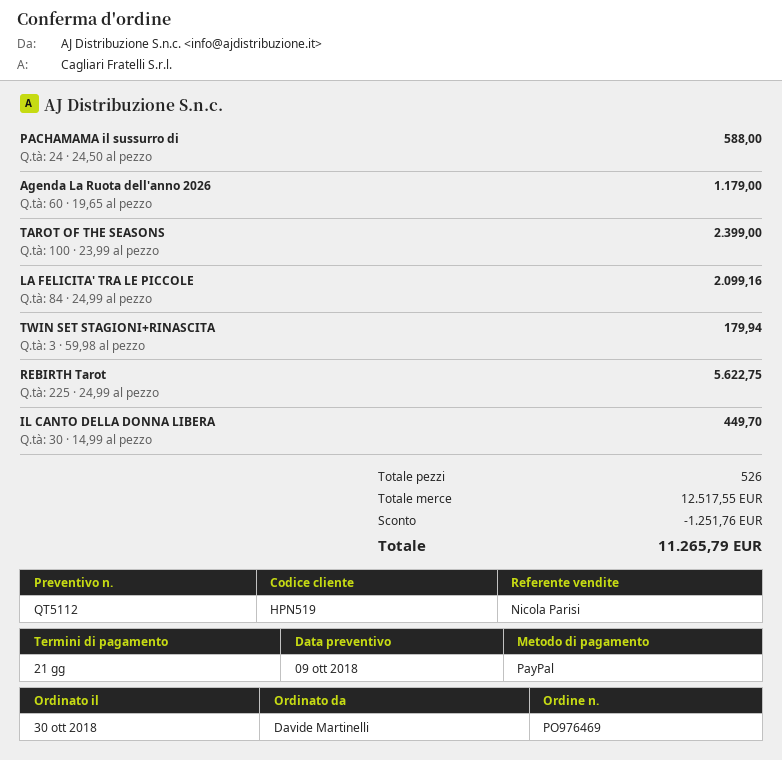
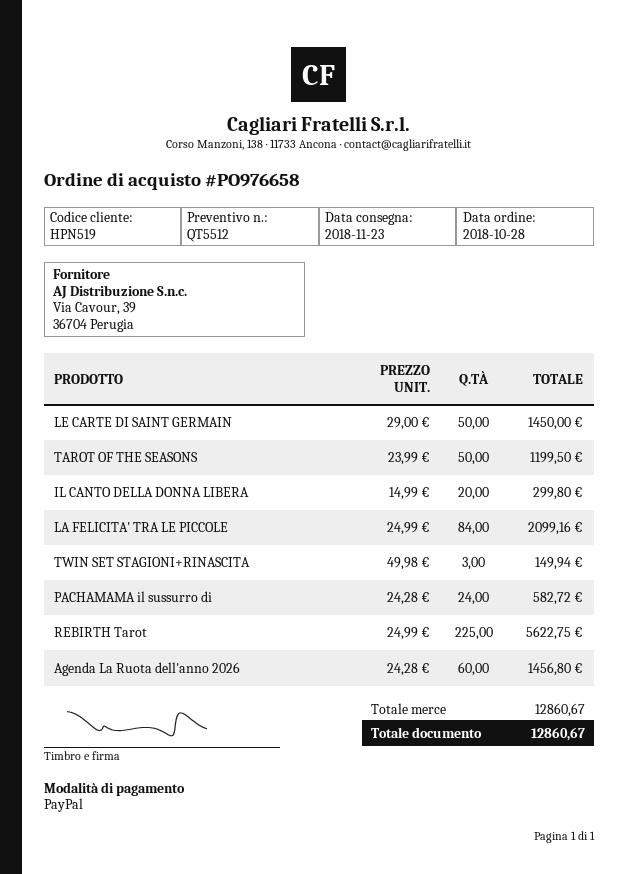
quote number: QT5112 -> QT5512
order number: PO976469 -> PO976658
order date: 2018-10-30 -> 2018-10-28
PACHAMAMA il sussurro di: 24 x 24.50 = 588.00 -> 24 x 24.28 = 582.72
Agenda La Ruota dell'anno 2026: 60 x 19.65 = 1179.00 -> 60 x 24.28 = 1456.80
TAROT OF THE SEASONS: 100 x 23.99 = 2399.00 -> 50 x 23.99 = 1199.50
TWIN SET STAGIONI+RINASCITA: 3 x 59.98 = 179.94 -> 3 x 49.98 = 149.94
IL CANTO DELLA DONNA LIBERA: 30 x 14.99 = 449.70 -> 20 x 14.99 = 299.80
LE CARTE DI SAINT GERMAIN: none -> 50 x 29.00 = 1450.00
subtotal: 12517.55 -> 12860.67
discount: 1251.76 -> none
total: 11265.79 -> 12860.67

